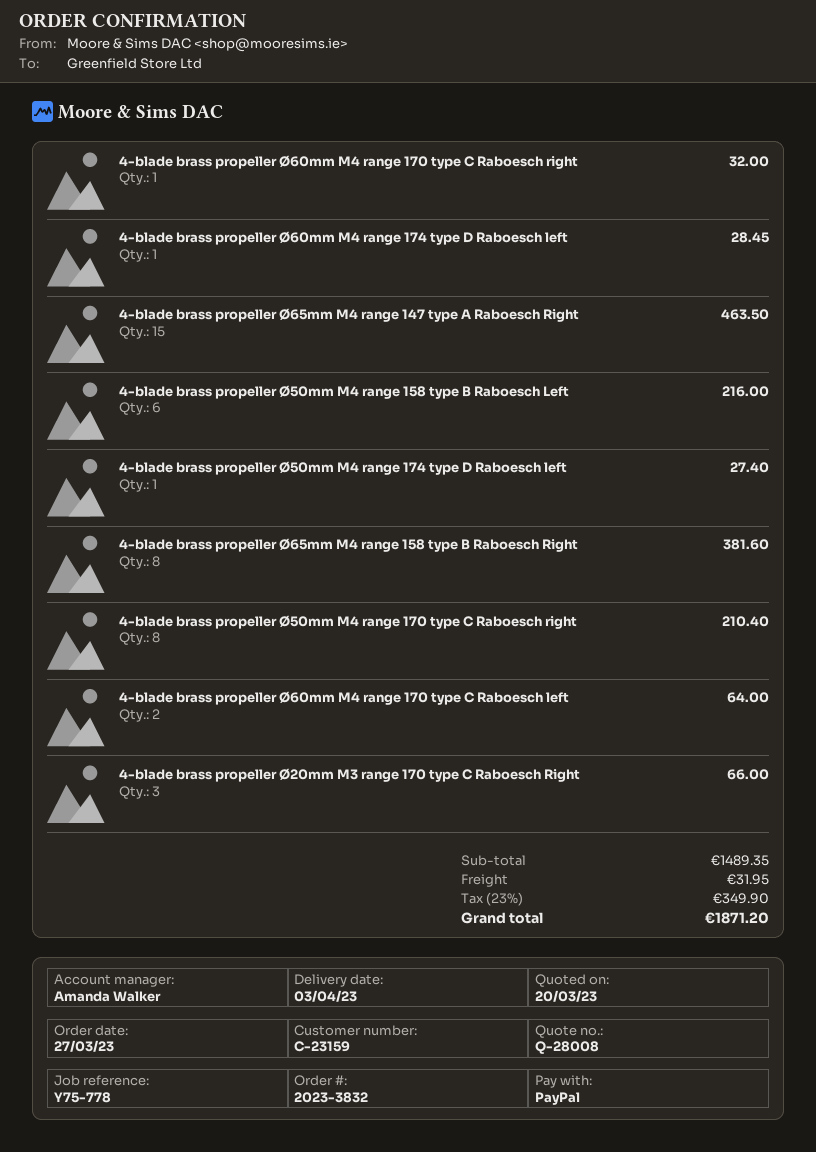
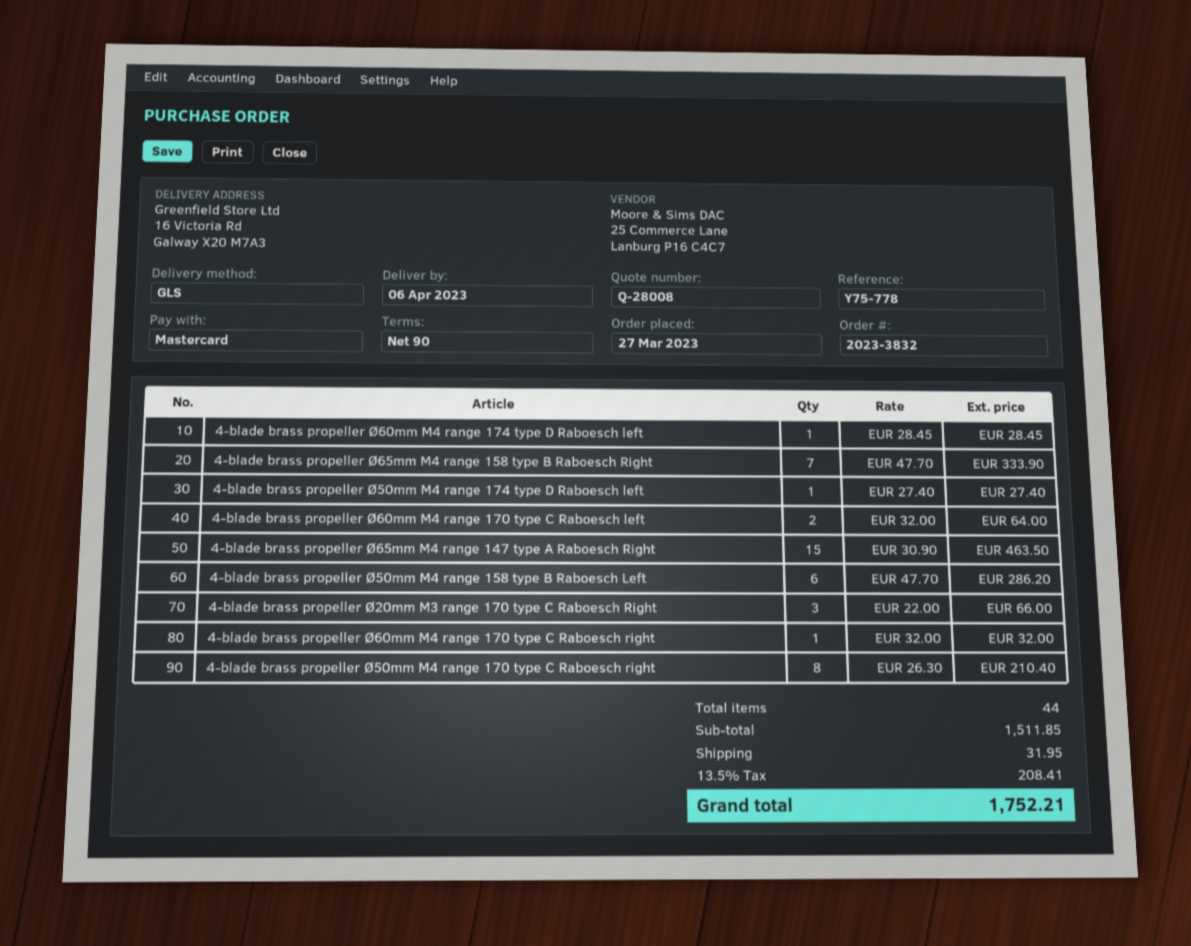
delivery date: 2023-04-03 -> 2023-04-06
payment method: PayPal -> Mastercard
4-blade brass propeller Ø50mm M4 range 158 type B Raboesch Left: 6 for 216.00 -> 6 for 286.20
4-blade brass propeller Ø65mm M4 range 158 type B Raboesch Right: 8 for 381.60 -> 7 for 333.90
subtotal: 1489.35 -> 1511.85
tax: 23% = 349.90 -> 13.5% = 208.41
total: 1871.20 -> 1752.21

